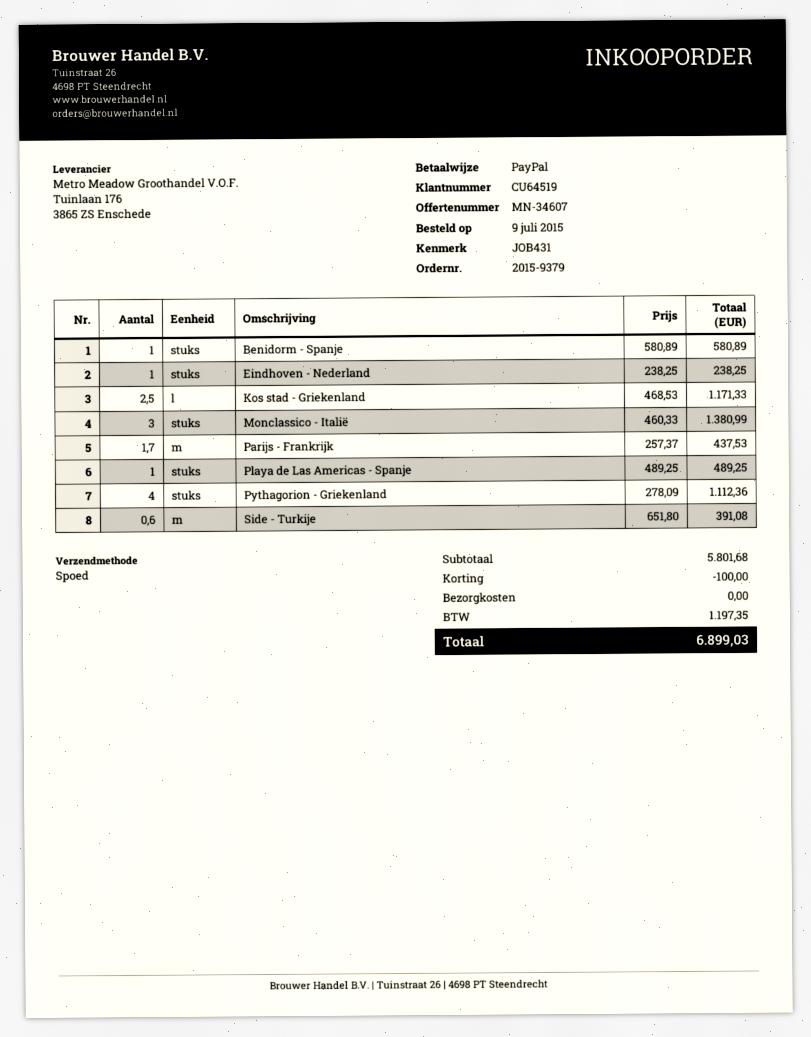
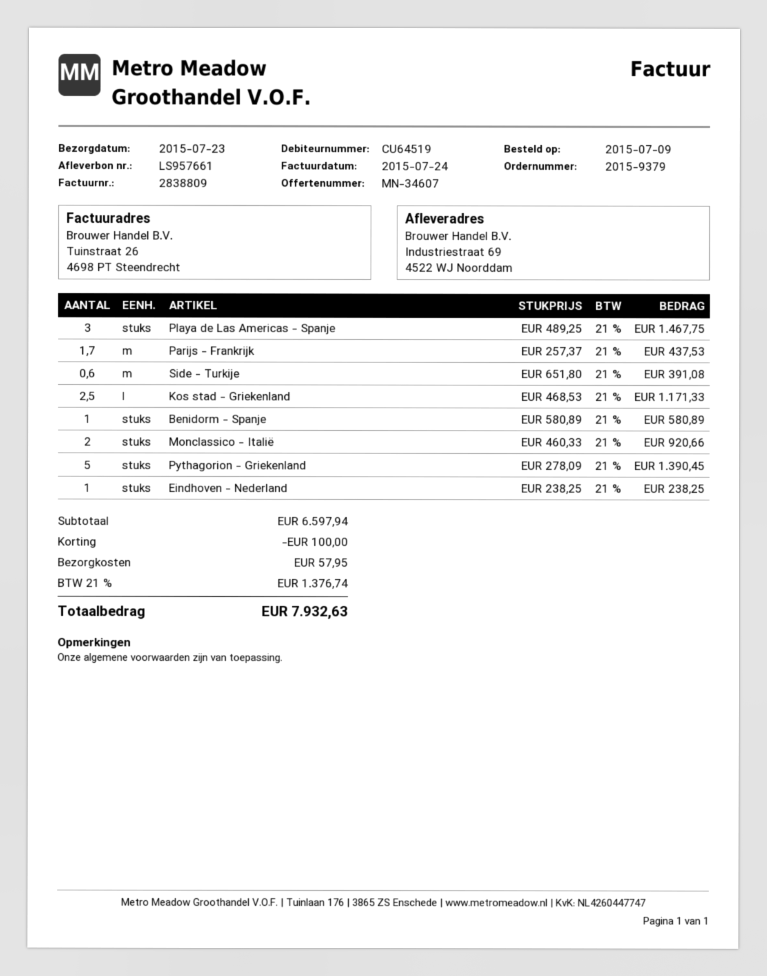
Monclassico - Italië: 3 x 460.33 = 1380.99 -> 2 x 460.33 = 920.66
Playa de Las Americas - Spanje: 1 x 489.25 = 489.25 -> 3 x 489.25 = 1467.75
Pythagorion - Griekenland: 4 x 278.09 = 1112.36 -> 5 x 278.09 = 1390.45
subtotal: 5801.68 -> 6597.94
shipping: 0.00 -> 57.95
tax: 1197.35 -> 1376.74
total: 6899.03 -> 7932.63

